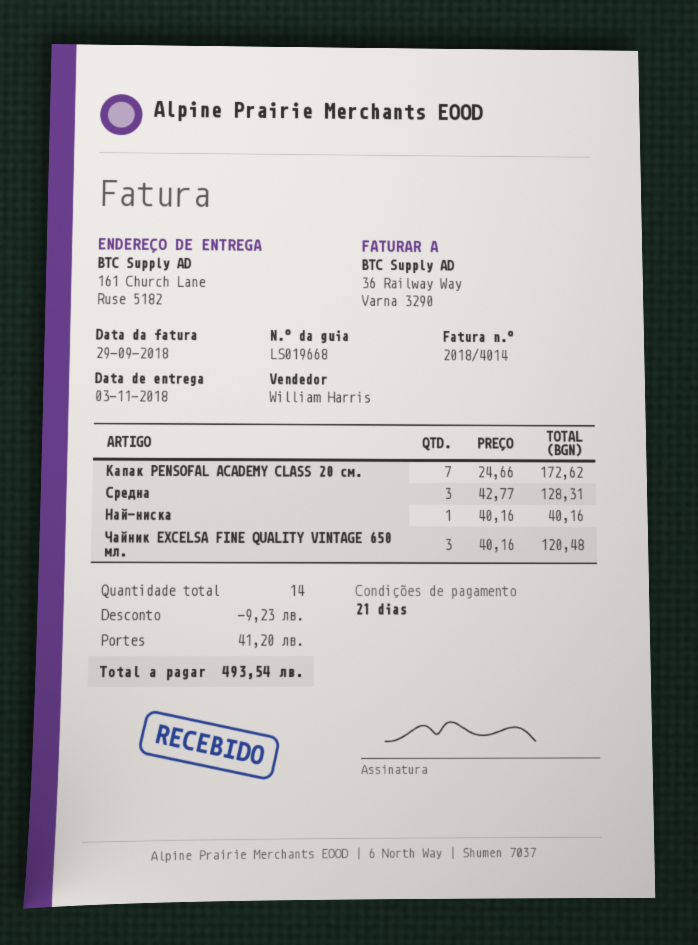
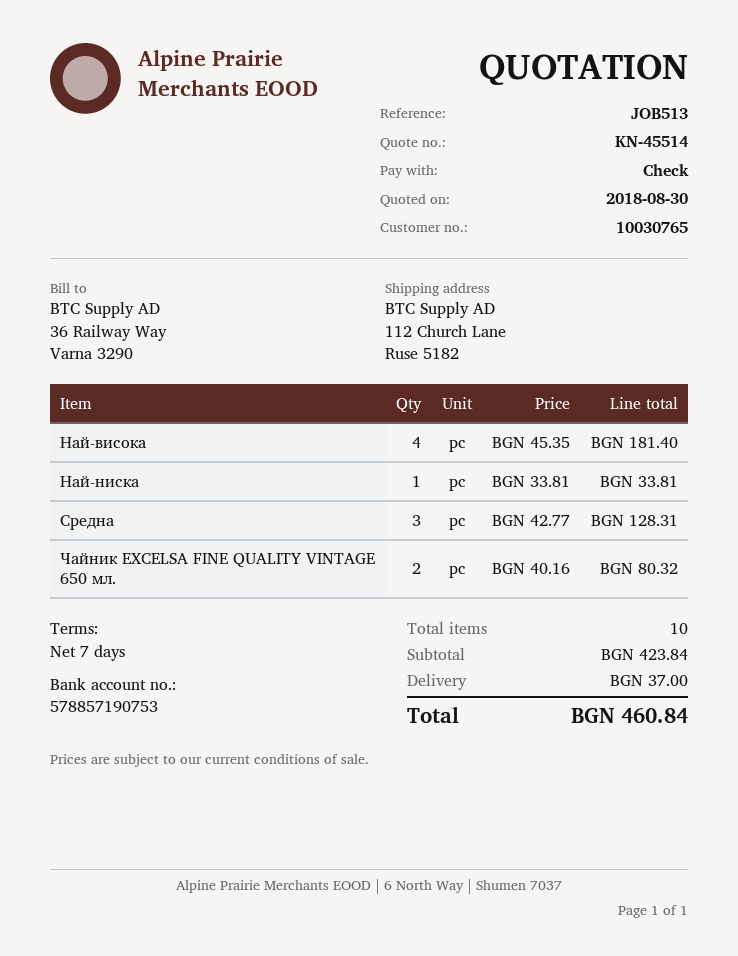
payment terms: 21 days -> 7 days
ship to: 161 Church Lane, Ruse 5182 -> 112 Church Lane, Ruse 5182
Капак PENSOFAL ACADEMY CLASS 20 см.: 7 x 24.66 = 172.62 -> none
Най-ниска: 1 x 40.16 = 40.16 -> 1 x 33.81 = 33.81
Чайник EXCELSA FINE QUALITY VINTAGE 650 мл.: 3 x 40.16 = 120.48 -> 2 x 40.16 = 80.32
Най-висока: none -> 4 x 45.35 = 181.40
total quantity: 14 -> 10
discount: 9.23 -> none
shipping: 41.20 -> 37.00
total: 493.54 -> 460.84

